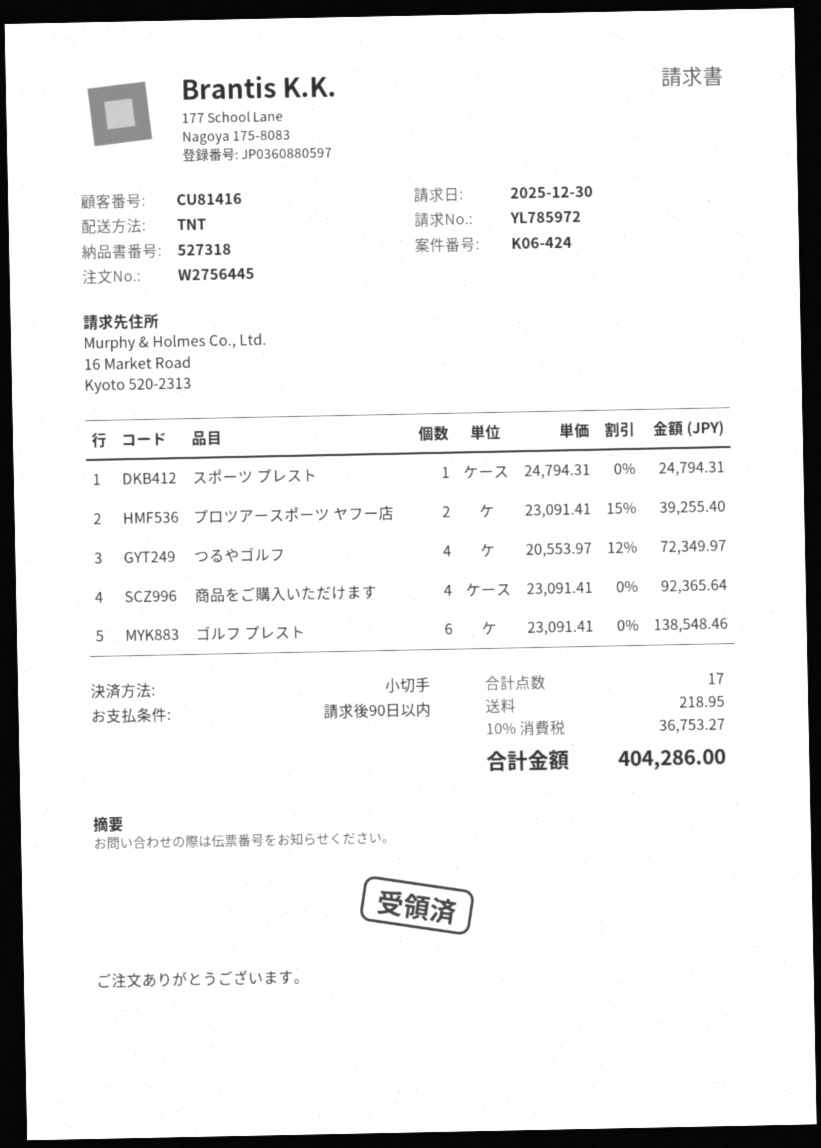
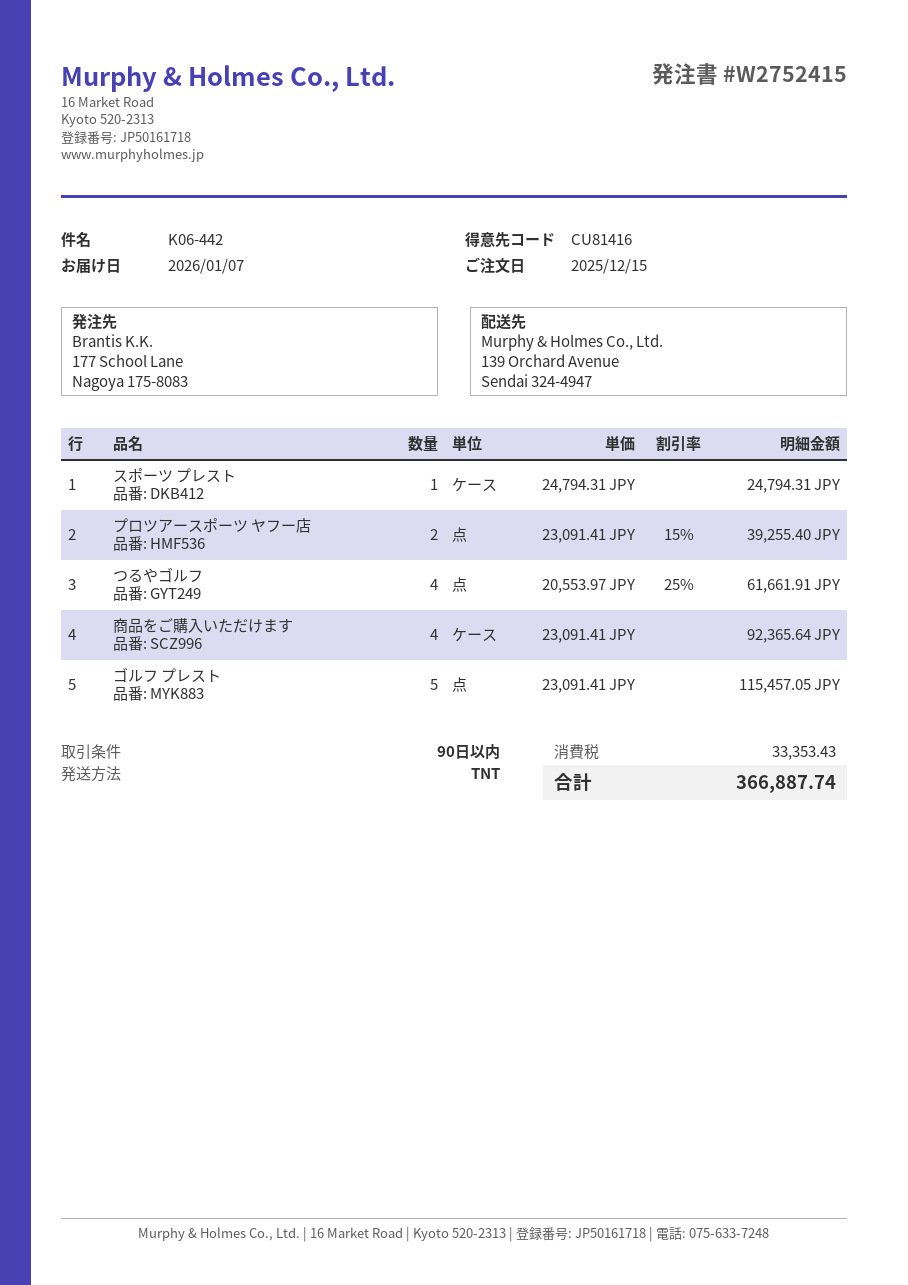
order number: W2756445 -> W2752415
reference: K06-424 -> K06-442
つるやゴルフ: 4 x 20553.97 - 12% = 72349.97 -> 4 x 20553.97 - 25% = 61661.91
ゴルフ プレスト: 6 x 23091.41 = 138548.46 -> 5 x 23091.41 = 115457.05
shipping: 218.95 -> none
tax: 36753.27 -> 33353.43
total: 404286.00 -> 366887.74

